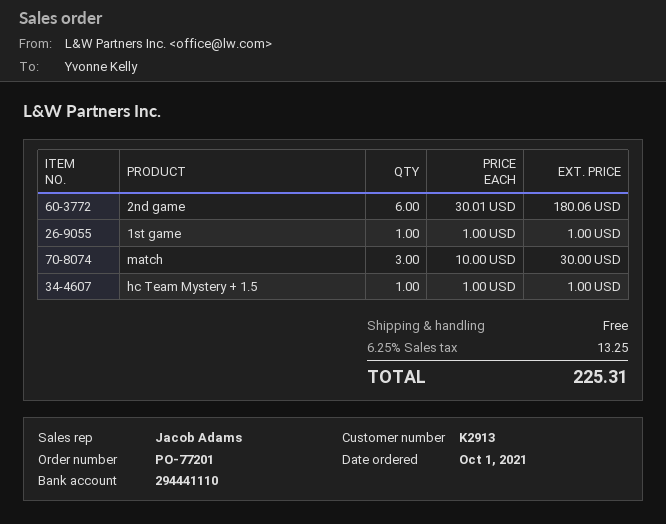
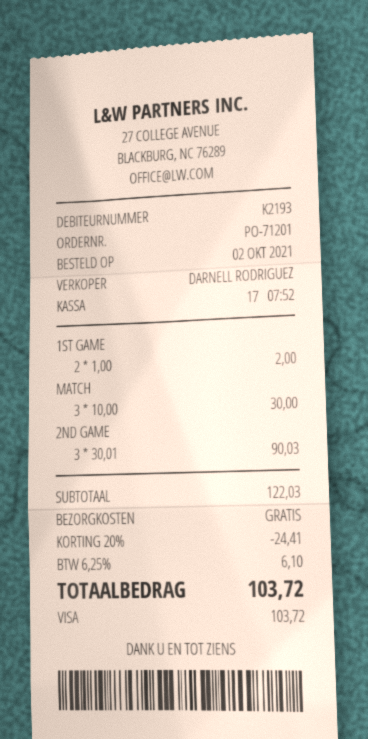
order number: PO-77201 -> PO-71201
order date: 2021-10-01 -> 2021-10-02
customer number: K2913 -> K2193
sales rep: Jacob Adams -> DARNELL RODRIGUEZ
2nd game: 6 x 30.01 = 180.06 -> 3 x 30.01 = 90.03
1st game: 1 x 1.00 = 1.00 -> 2 x 1.00 = 2.00
hc Team Mystery + 1.5: 1 x 1.00 = 1.00 -> none
discount: none -> 20% = 24.41
tax: 6.25% = 13.25 -> 6.25% = 6.10
total: 225.31 -> 103.72

